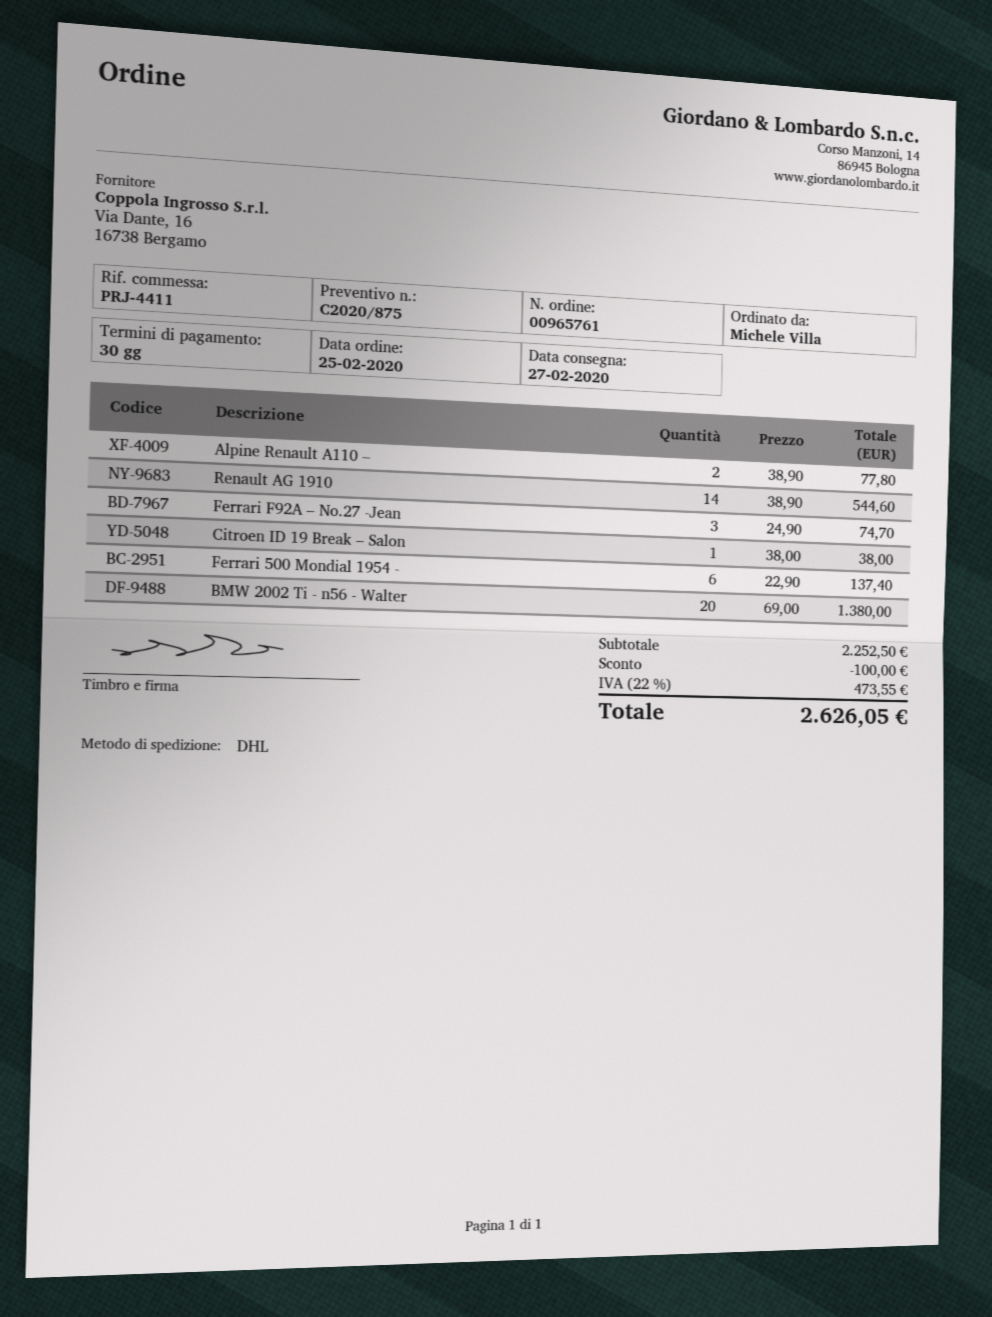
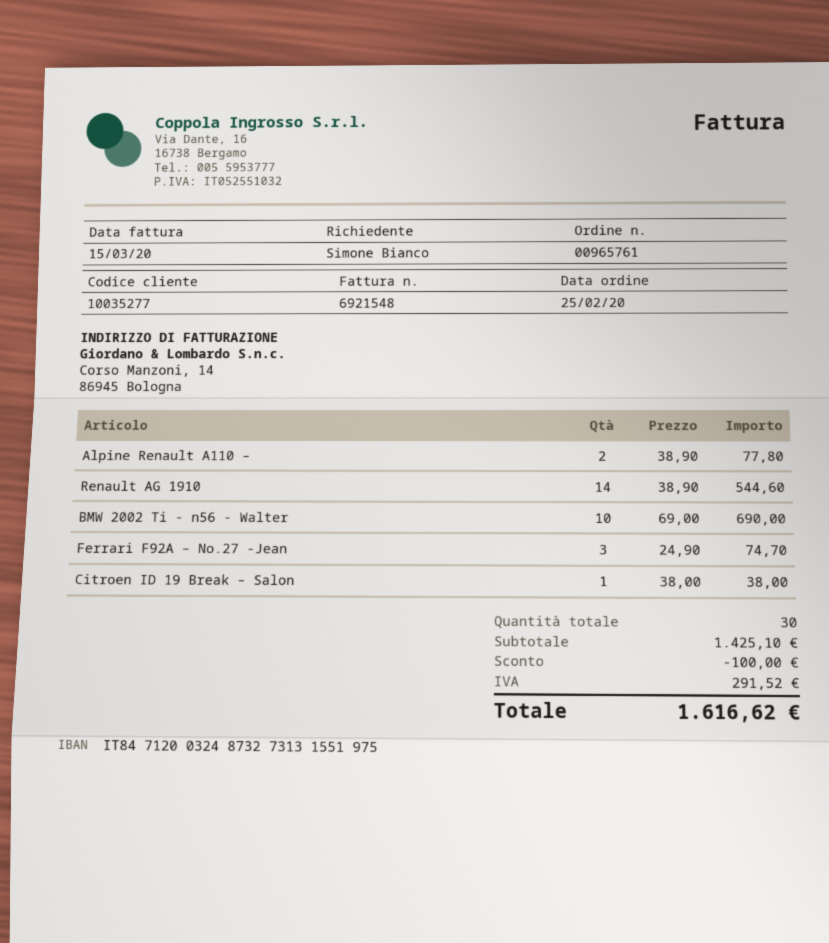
ordered by: Michele Villa -> Simone Bianco
Ferrari 500 Mondial 1954 -: 6 x 22.90 = 137.40 -> none
BMW 2002 Ti - n56 - Walter: 20 x 69.00 = 1380.00 -> 10 x 69.00 = 690.00
subtotal: 2252.50 -> 1425.10
tax: 473.55 -> 291.52
total: 2626.05 -> 1616.62

